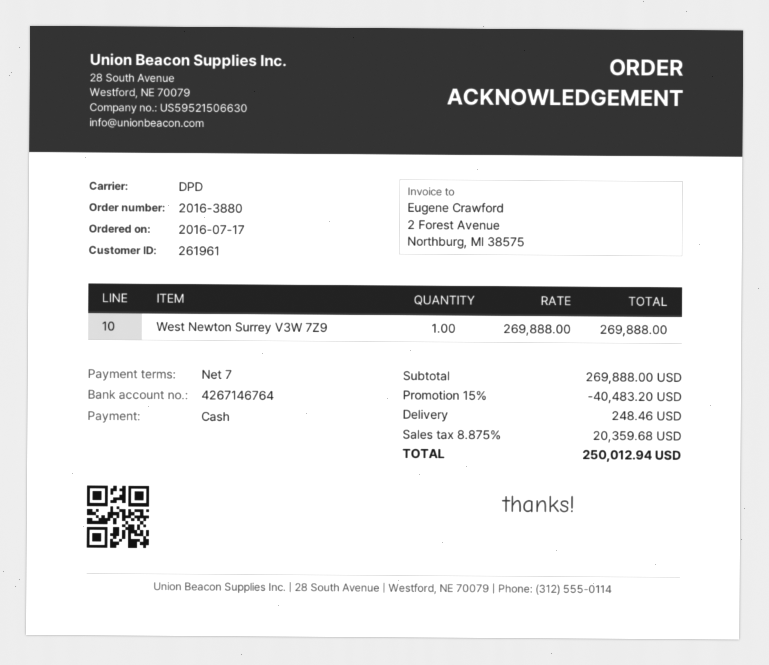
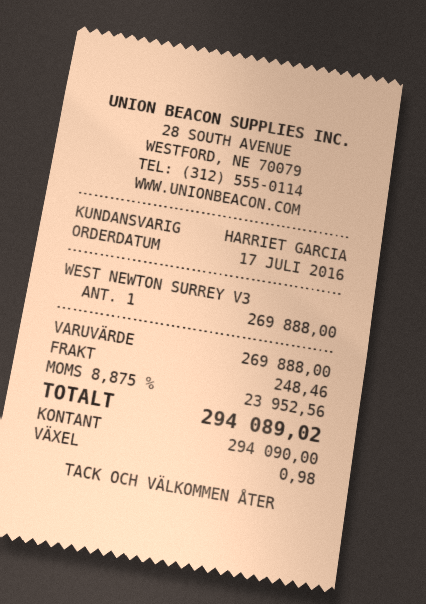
discount: 15% = 40483.20 -> none
tax: 8.875% = 20359.68 -> 8.875% = 23952.56
total: 250012.94 -> 294089.02

